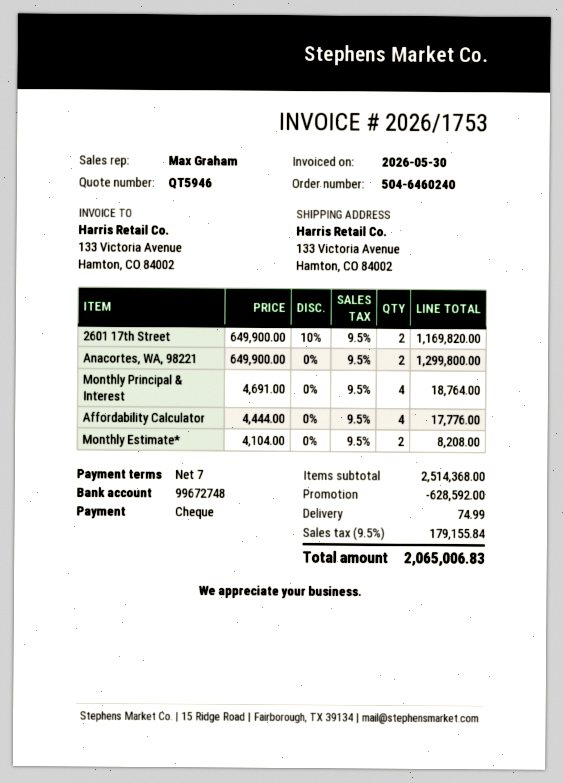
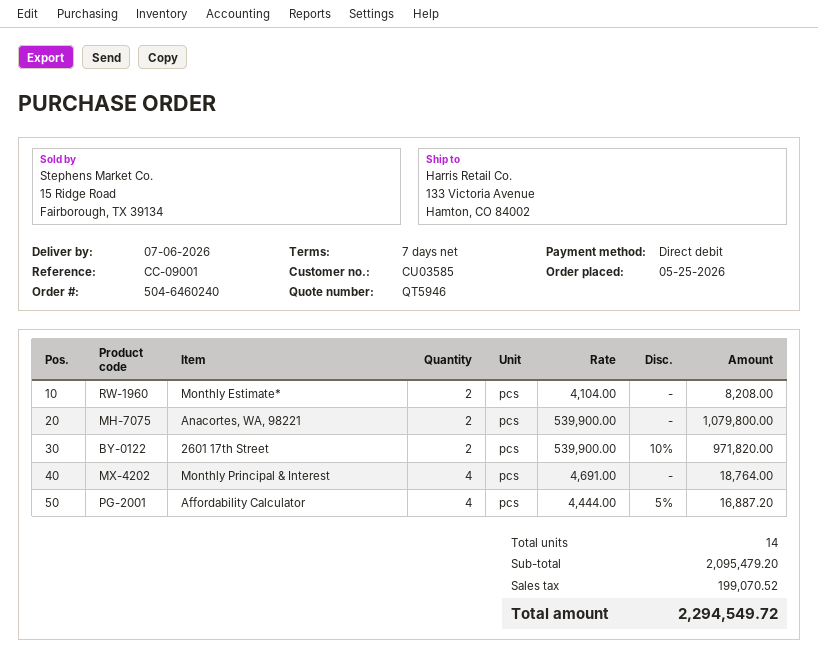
payment method: cheque -> direct debit
2601 17th Street: 2 x 649900.00 - 10% = 1169820.00 -> 2 x 539900.00 - 10% = 971820.00
Anacortes, WA, 98221: 2 x 649900.00 = 1299800.00 -> 2 x 539900.00 = 1079800.00
Affordability Calculator: 4 x 4444.00 = 17776.00 -> 4 x 4444.00 - 5% = 16887.20
subtotal: 2514368.00 -> 2095479.20
discount: 628592.00 -> none
shipping: 74.99 -> none
tax: 179155.84 -> 199070.52
total: 2065006.83 -> 2294549.72

